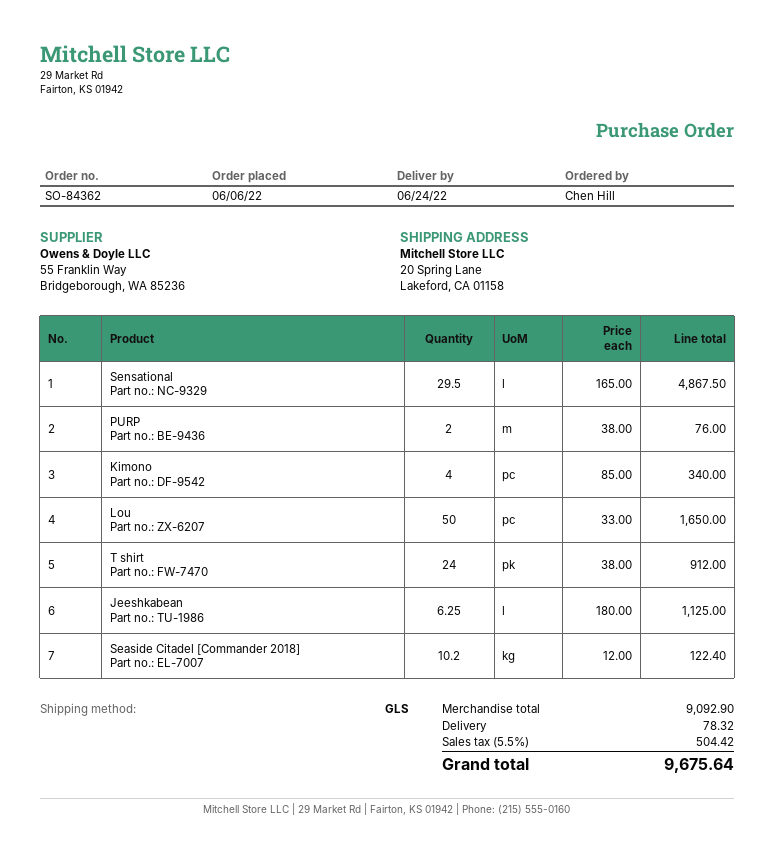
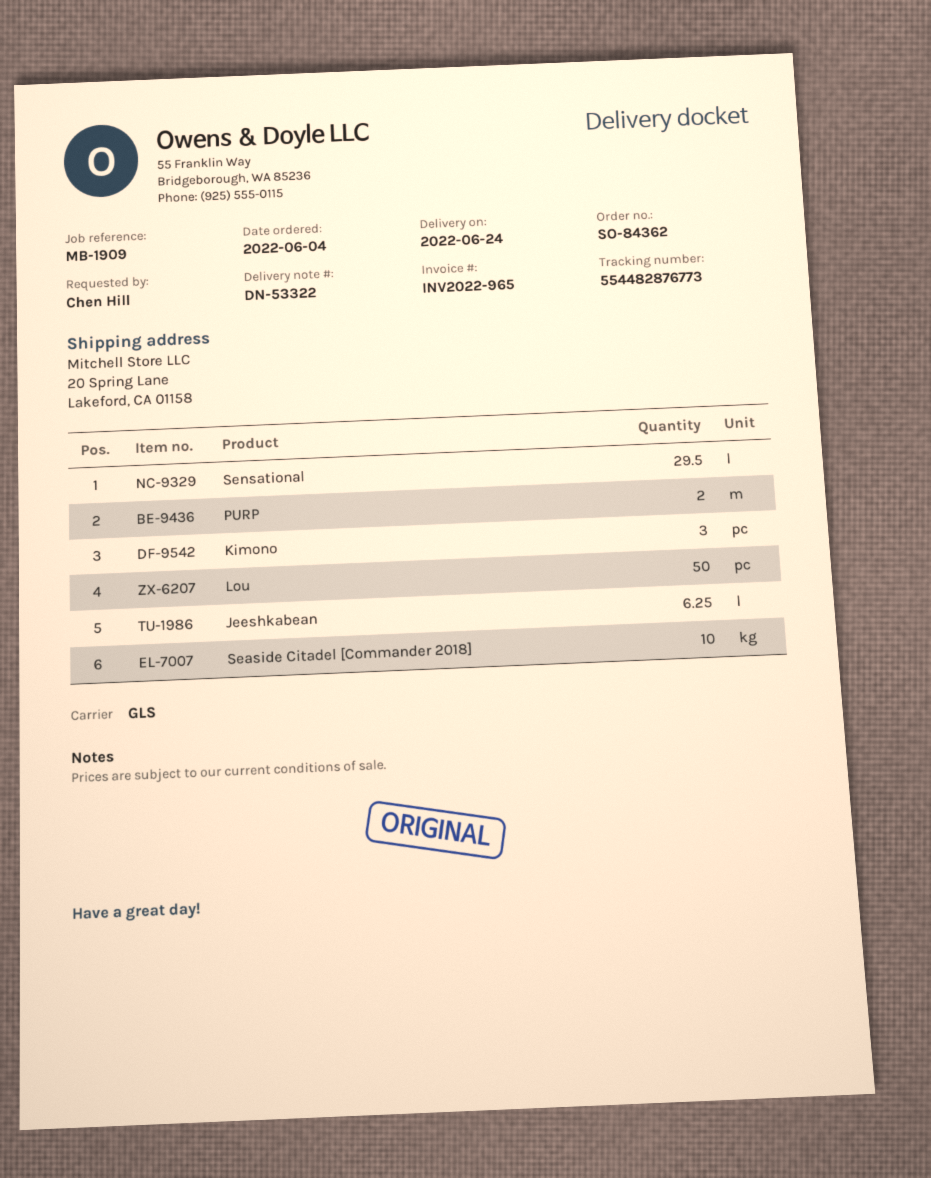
order date: 2022-06-06 -> 2022-06-04
Kimono: 4 -> 3
T shirt: 24 -> none
Seaside Citadel [Commander 2018]: 10.2 -> 10

